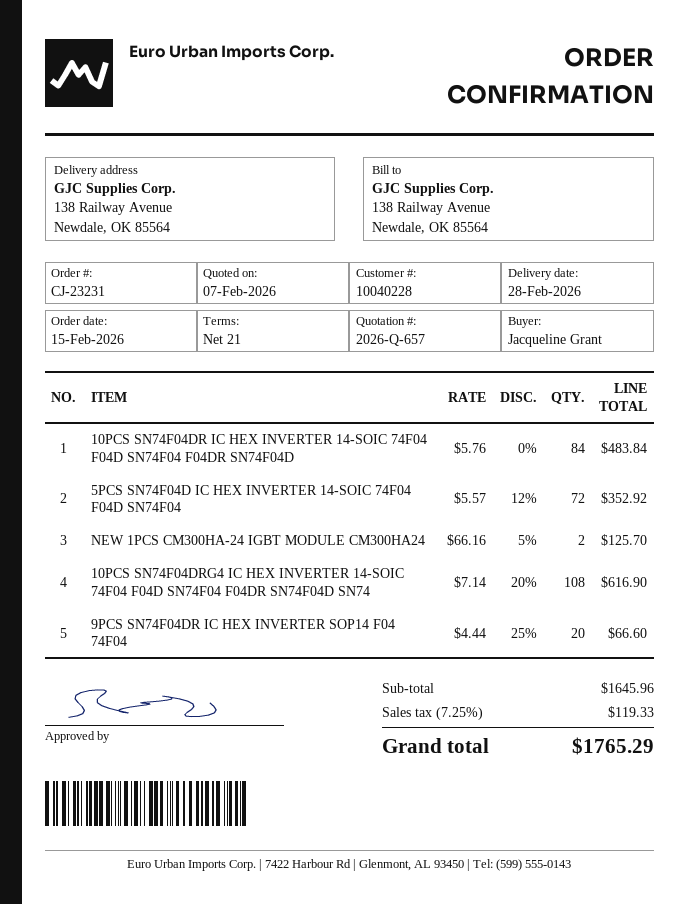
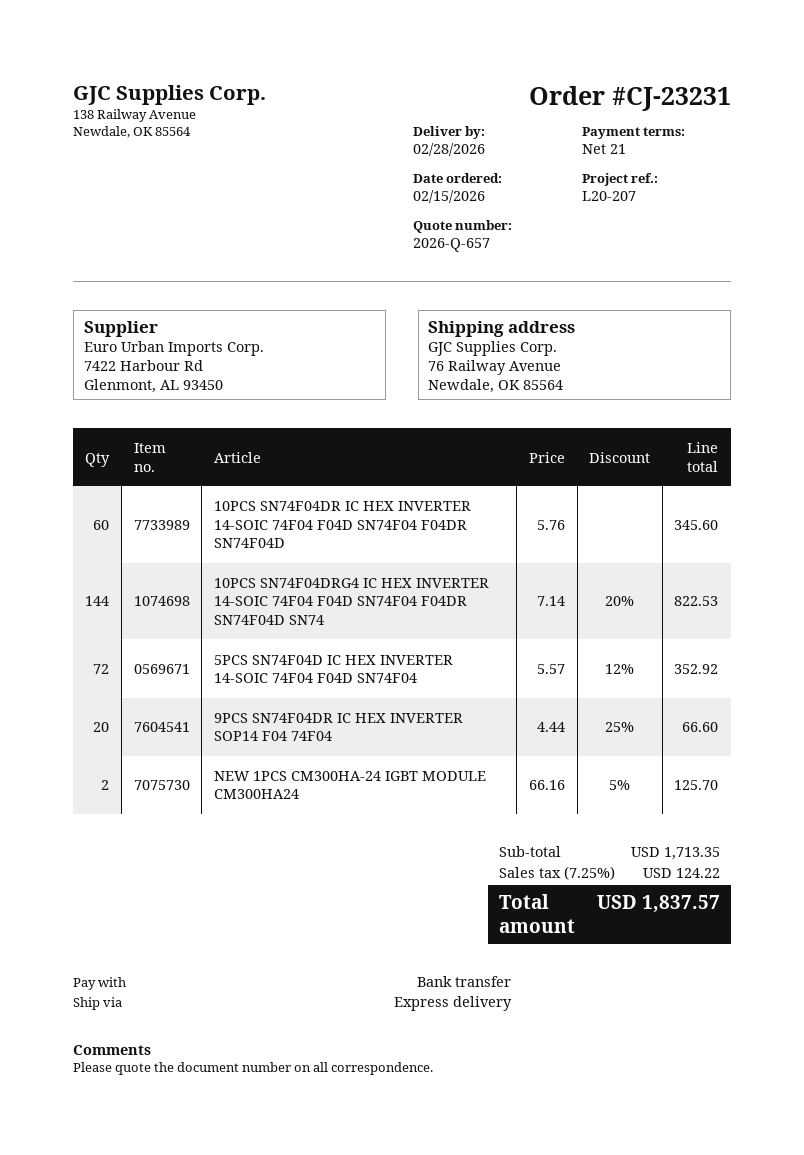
ship to: 138 Railway Avenue, Newdale, OK 85564 -> 76 Railway Avenue, Newdale, OK 85564
10PCS SN74F04DR IC HEX INVERTER 14-SOIC 74F04 F04D SN74F04 F04DR SN74F04D: 84 x 5.76 = 483.84 -> 60 x 5.76 = 345.60
10PCS SN74F04DRG4 IC HEX INVERTER 14-SOIC 74F04 F04D SN74F04 F04DR SN74F04D SN74: 108 x 7.14 - 20% = 616.90 -> 144 x 7.14 - 20% = 822.53
subtotal: 1645.96 -> 1713.35
tax: 7.25% = 119.33 -> 7.25% = 124.22
total: 1765.29 -> 1837.57

